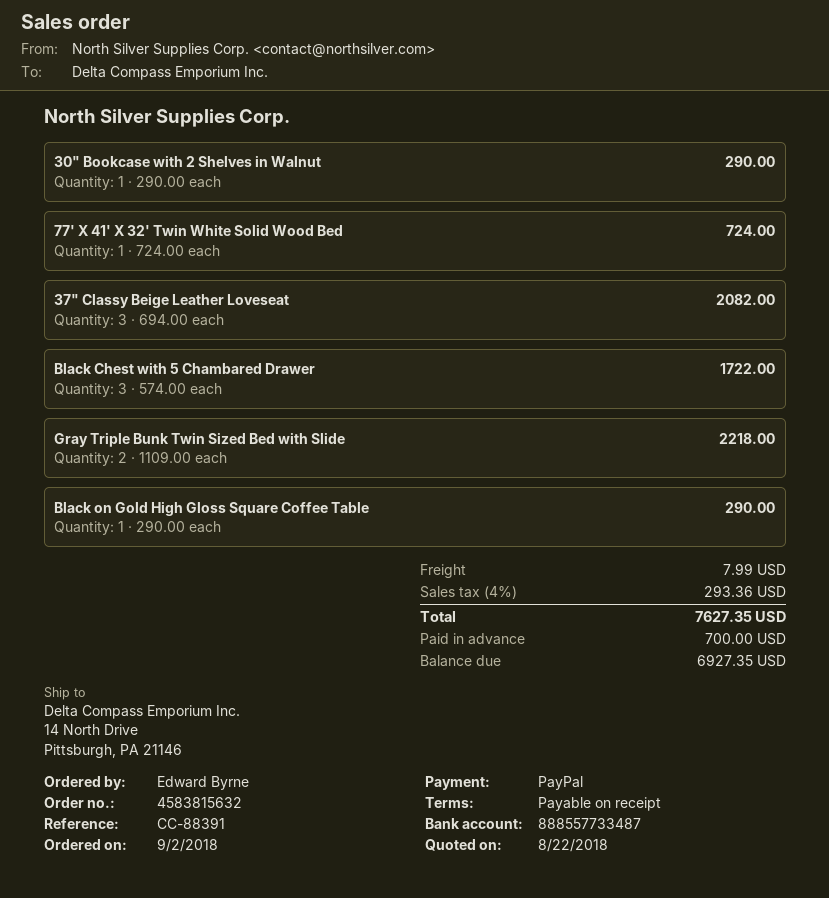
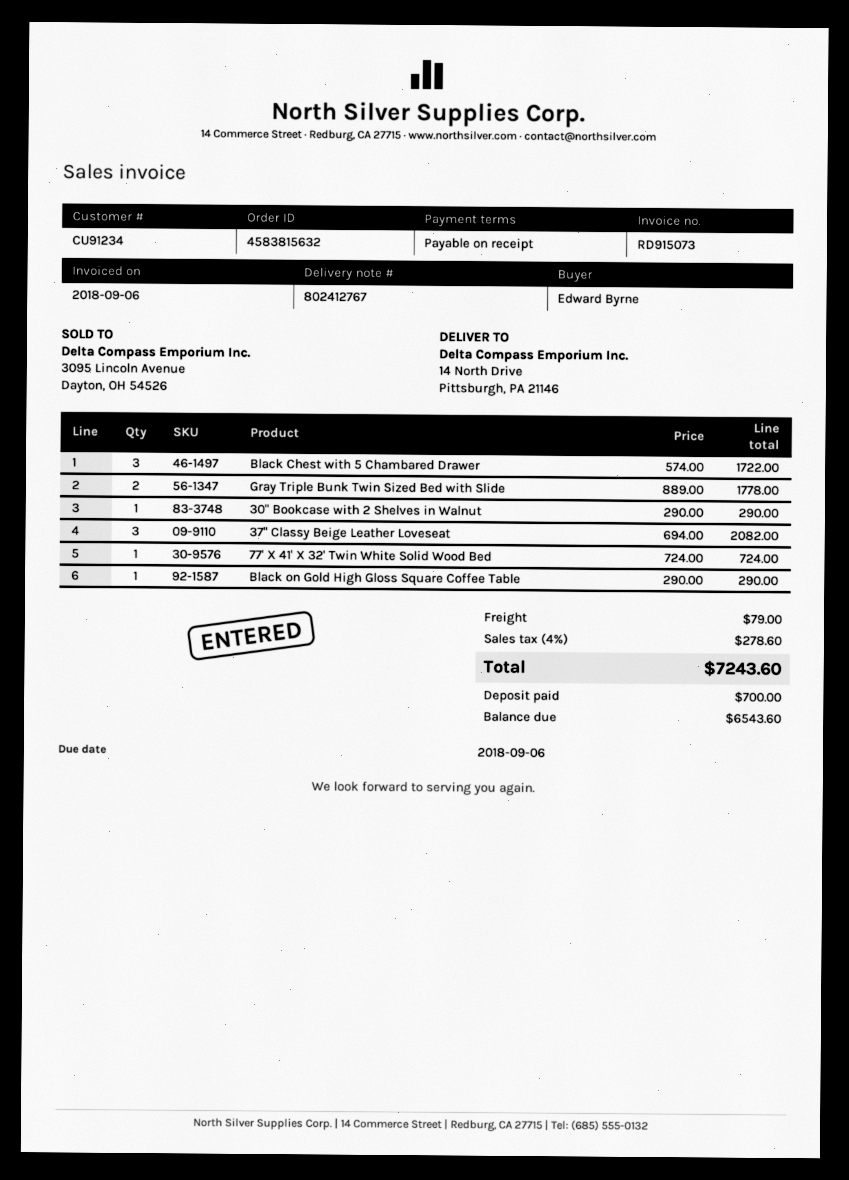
Gray Triple Bunk Twin Sized Bed with Slide: 2 x 1109.00 = 2218.00 -> 2 x 889.00 = 1778.00
shipping: 7.99 -> 79.00
tax: 4% = 293.36 -> 4% = 278.60
total: 7627.35 -> 7243.60
balance: 6927.35 -> 6543.60

